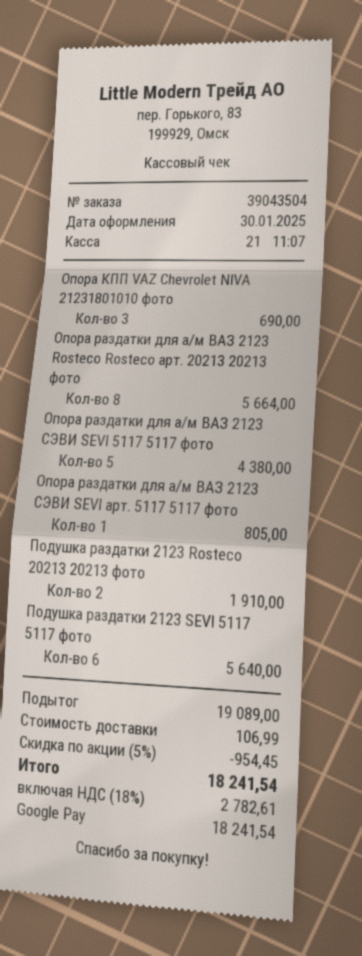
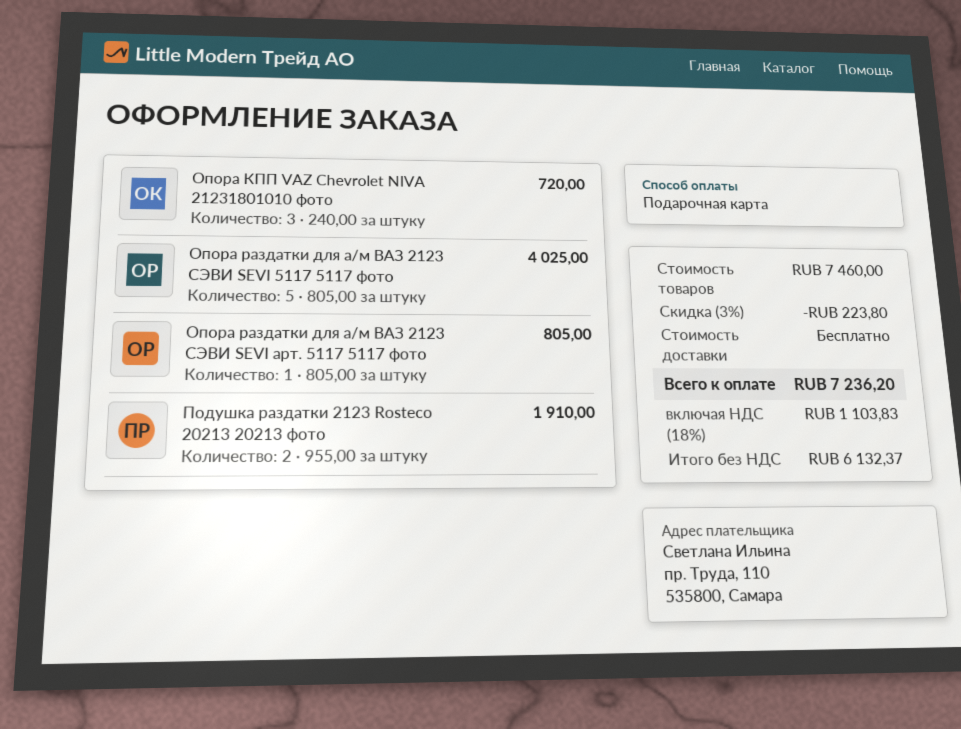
payment method: Google Pay -> gift card
Опора КПП VAZ Chevrolet NIVA 21231801010 фото: 3 for 690.00 -> 3 for 720.00
Опора раздатки для а/м ВАЗ 2123 Rosteco Rosteco арт. 20213 20213 фото: 8 for 5664.00 -> none
Опора раздатки для а/м ВАЗ 2123 СЭВИ SEVI 5117 5117 фото: 5 for 4380.00 -> 5 for 4025.00
Подушка раздатки 2123 SEVI 5117 5117 фото: 6 for 5640.00 -> none
subtotal: 19089.00 -> 7460.00
discount: 5% = 954.45 -> 3% = 223.80
shipping: 106.99 -> 0.00
tax: 18% = 2782.61 -> 18% = 1103.83
total: 18241.54 -> 7236.20

